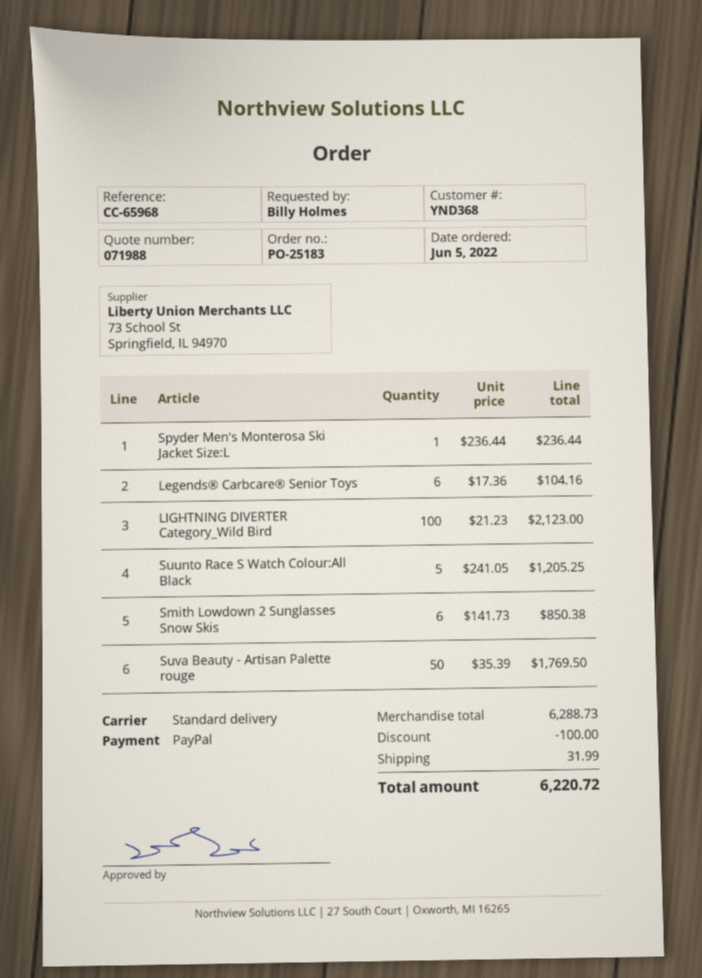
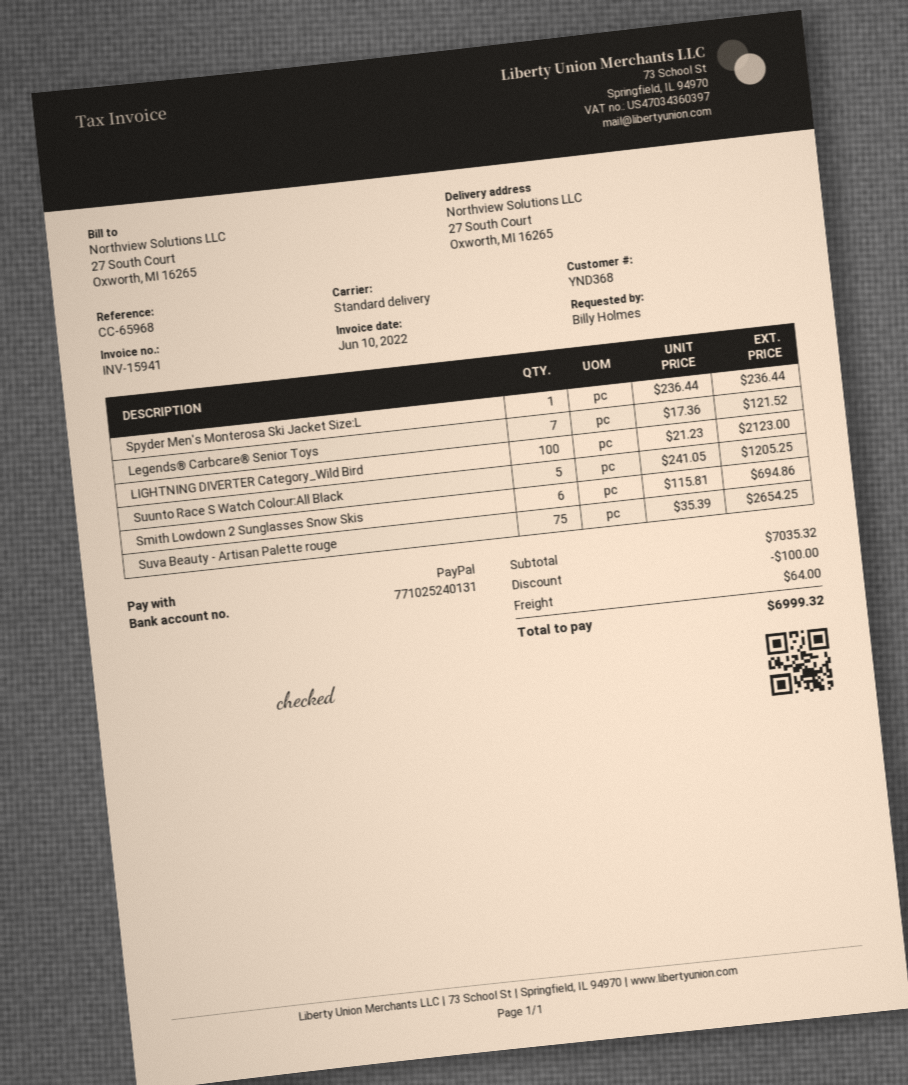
Legends® Carbcare® Senior Toys: 6 x 17.36 = 104.16 -> 7 x 17.36 = 121.52
Smith Lowdown 2 Sunglasses Snow Skis: 6 x 141.73 = 850.38 -> 6 x 115.81 = 694.86
Suva Beauty - Artisan Palette rouge: 50 x 35.39 = 1769.50 -> 75 x 35.39 = 2654.25
subtotal: 6288.73 -> 7035.32
shipping: 31.99 -> 64.00
total: 6220.72 -> 6999.32

